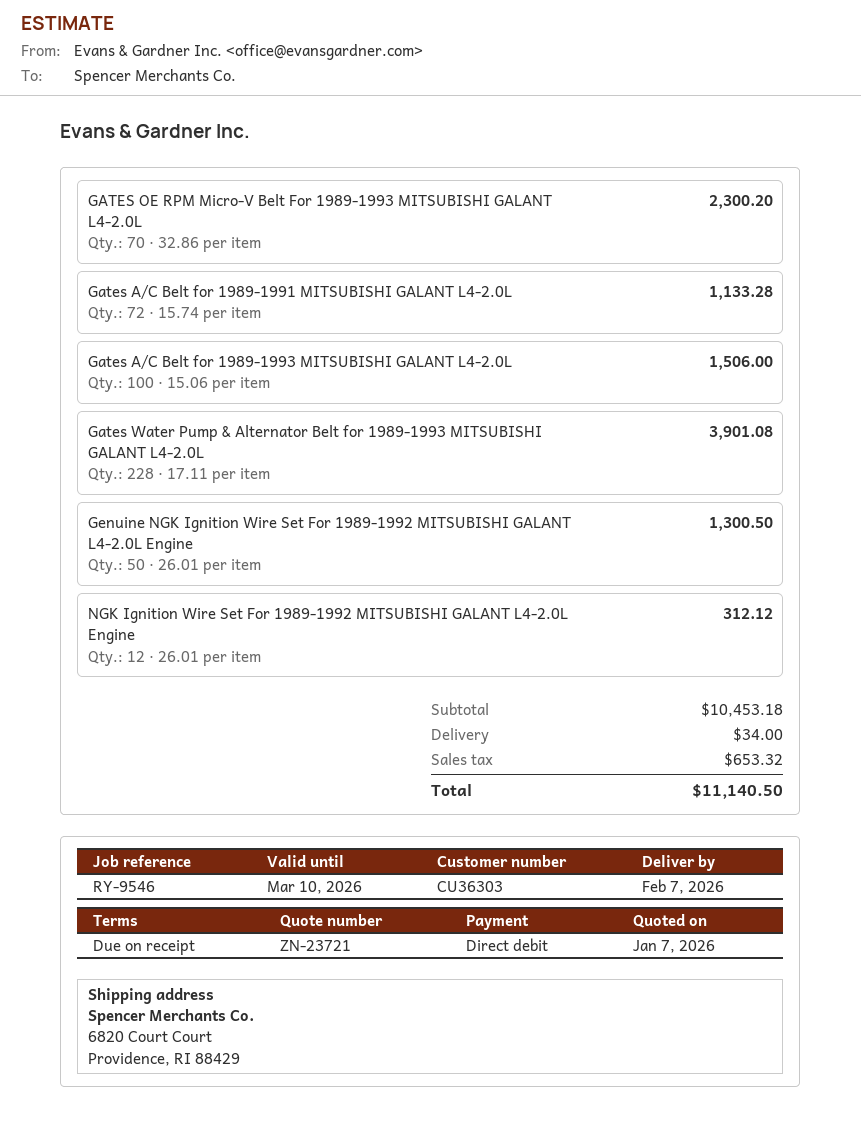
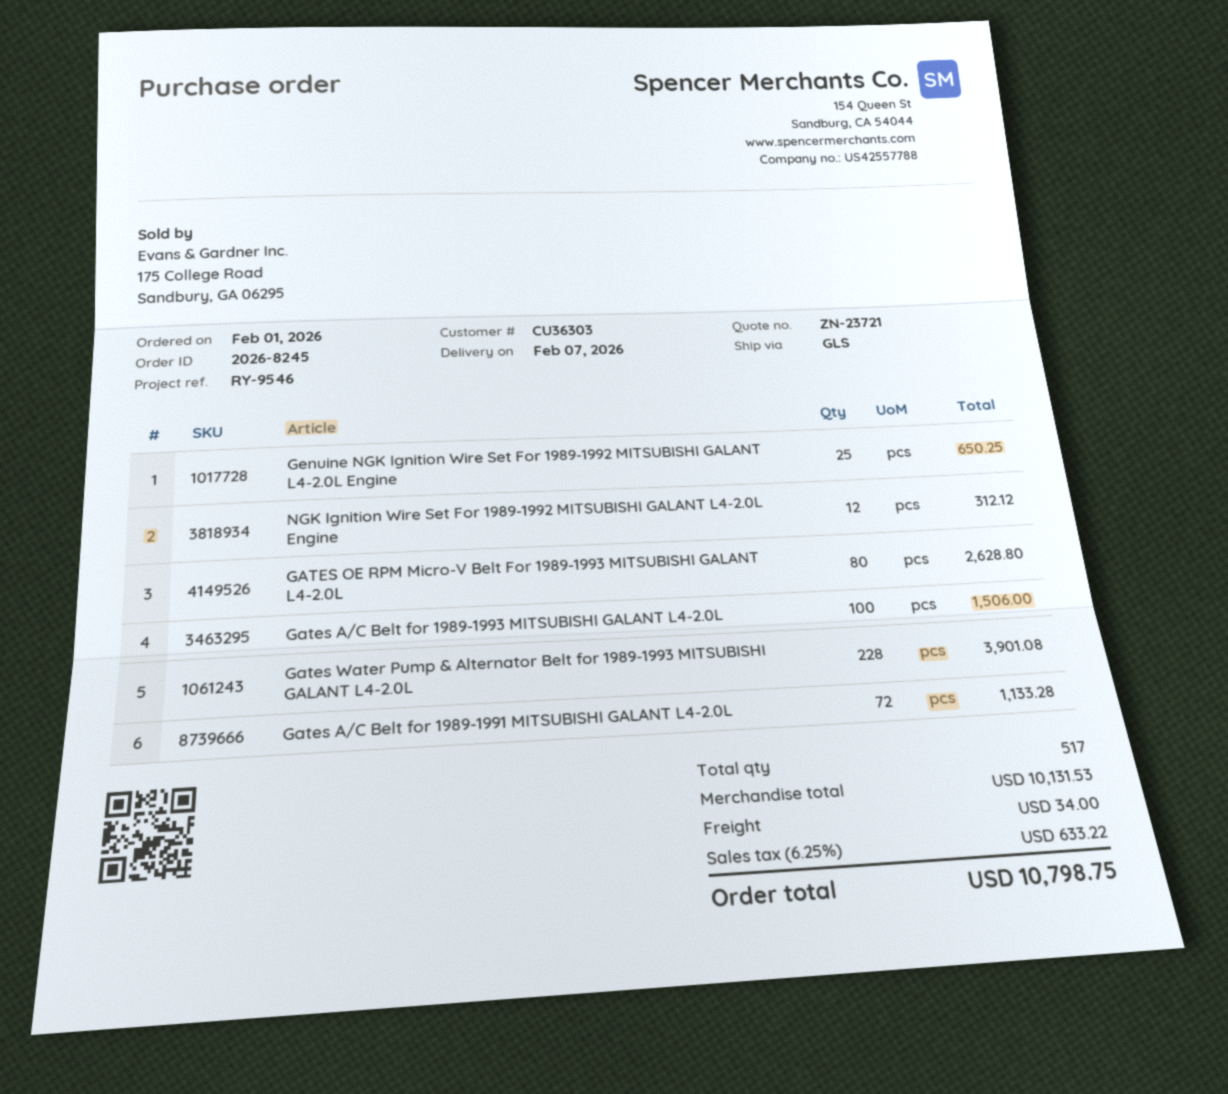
GATES OE RPM Micro-V Belt For 1989-1993 MITSUBISHI GALANT L4-2.0L: 70 for 2300.20 -> 80 for 2628.80
Genuine NGK Ignition Wire Set For 1989-1992 MITSUBISHI GALANT L4-2.0L Engine: 50 for 1300.50 -> 25 for 650.25
subtotal: 10453.18 -> 10131.53
tax: 653.32 -> 633.22
total: 11140.50 -> 10798.75

